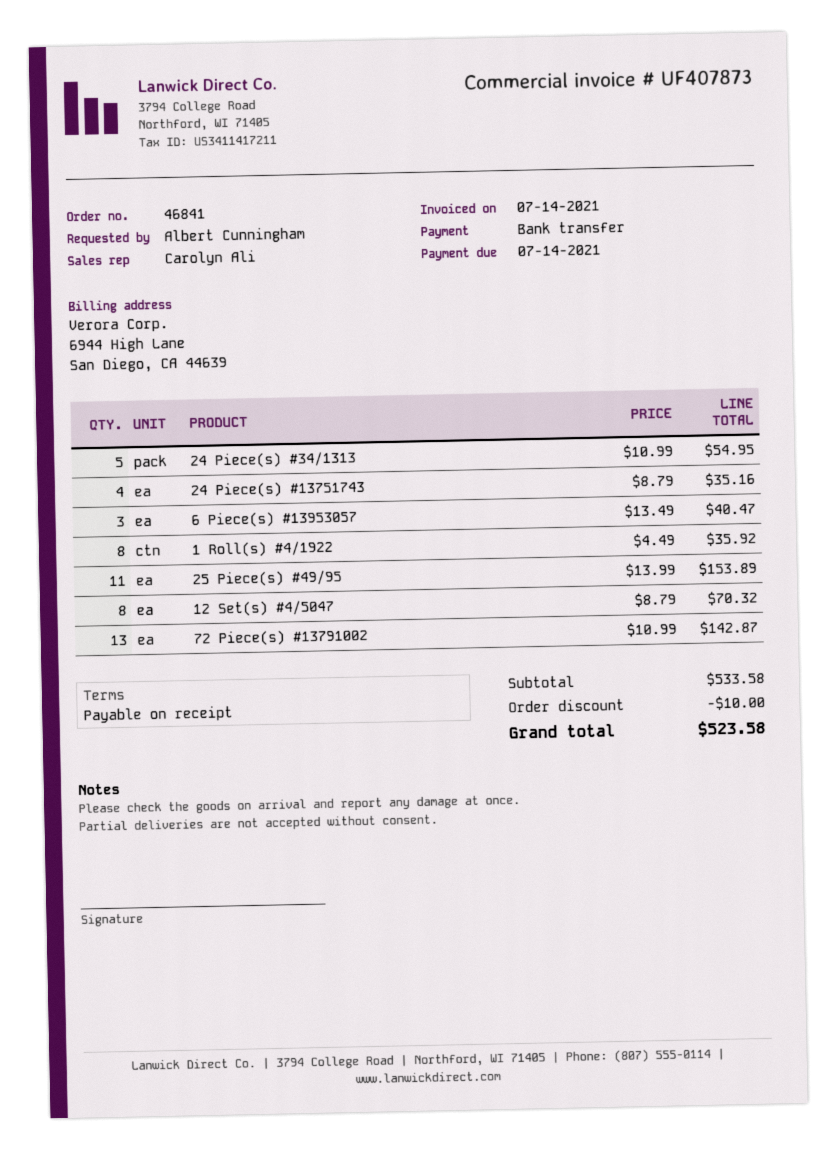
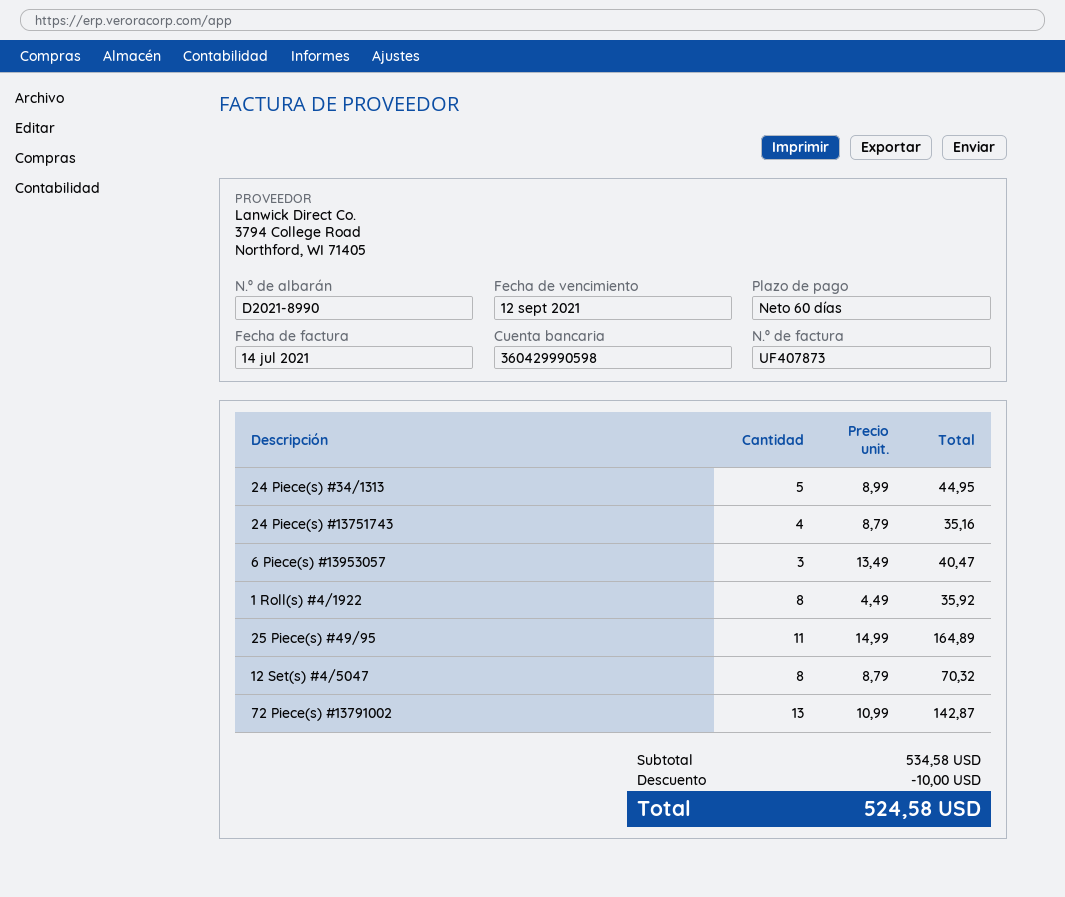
payment terms: on receipt -> 60 days
due date: 2021-07-14 -> 2021-09-12
24 Piece(s) #34/1313: 5 x 10.99 = 54.95 -> 5 x 8.99 = 44.95
25 Piece(s) #49/95: 11 x 13.99 = 153.89 -> 11 x 14.99 = 164.89
subtotal: 533.58 -> 534.58
total: 523.58 -> 524.58

